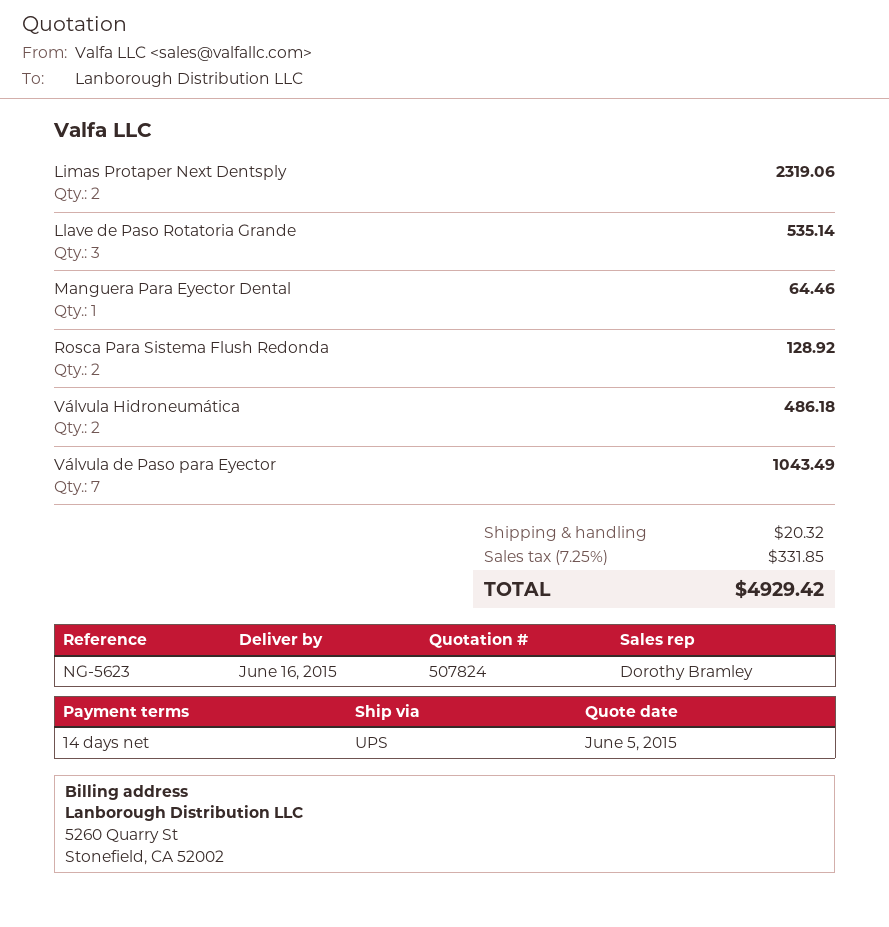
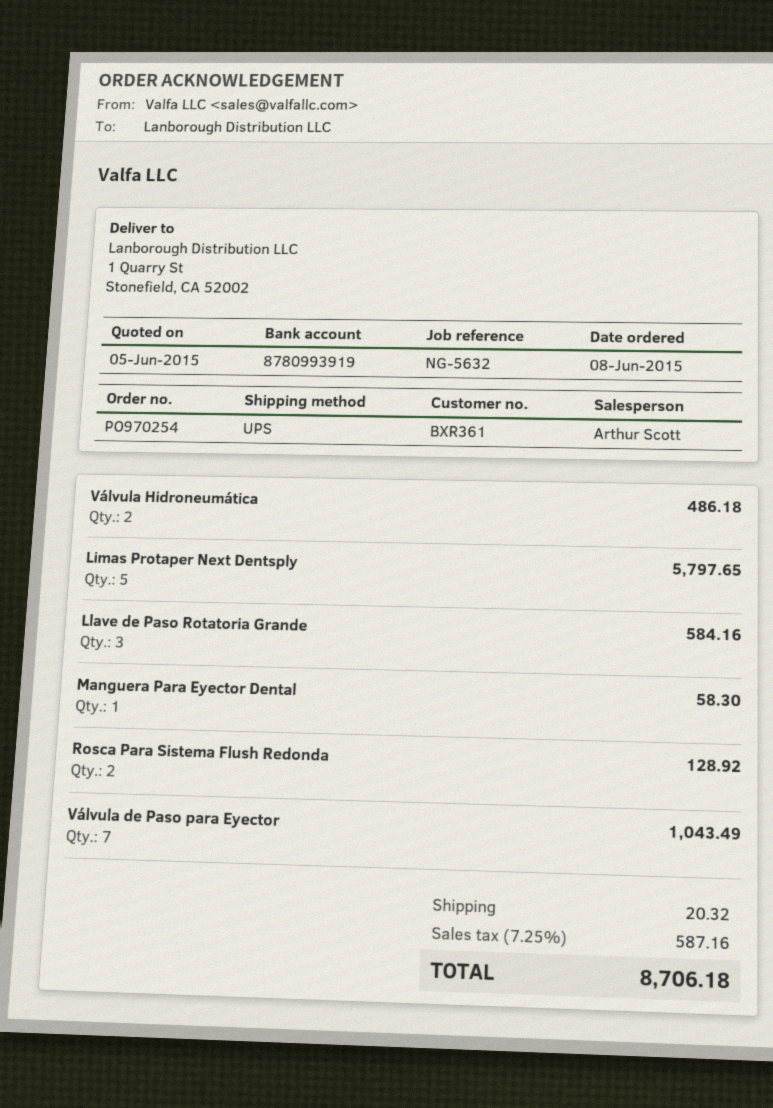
reference: NG-5623 -> NG-5632
sales rep: Dorothy Bramley -> Arthur Scott
Limas Protaper Next Dentsply: 2 for 2319.06 -> 5 for 5797.65
Llave de Paso Rotatoria Grande: 3 for 535.14 -> 3 for 584.16
Manguera Para Eyector Dental: 1 for 64.46 -> 1 for 58.30
tax: 7.25% = 331.85 -> 7.25% = 587.16
total: 4929.42 -> 8706.18

